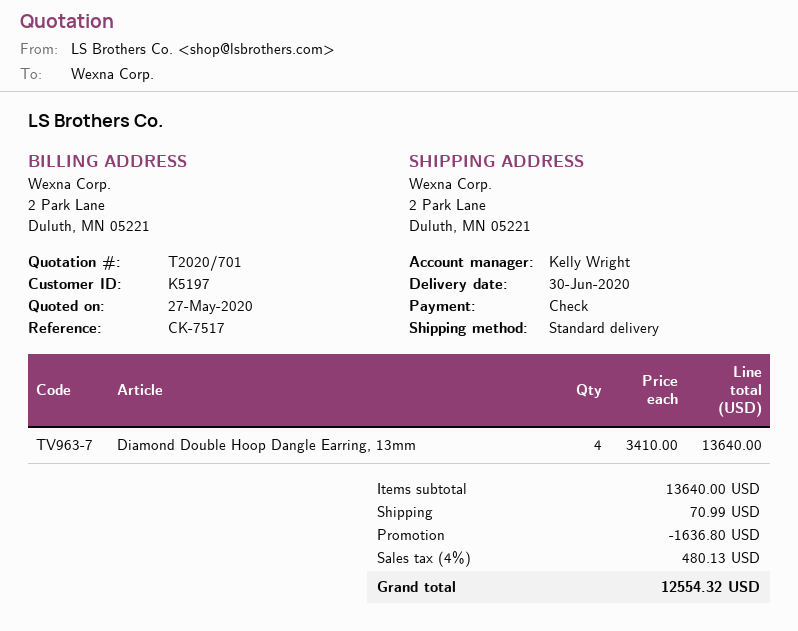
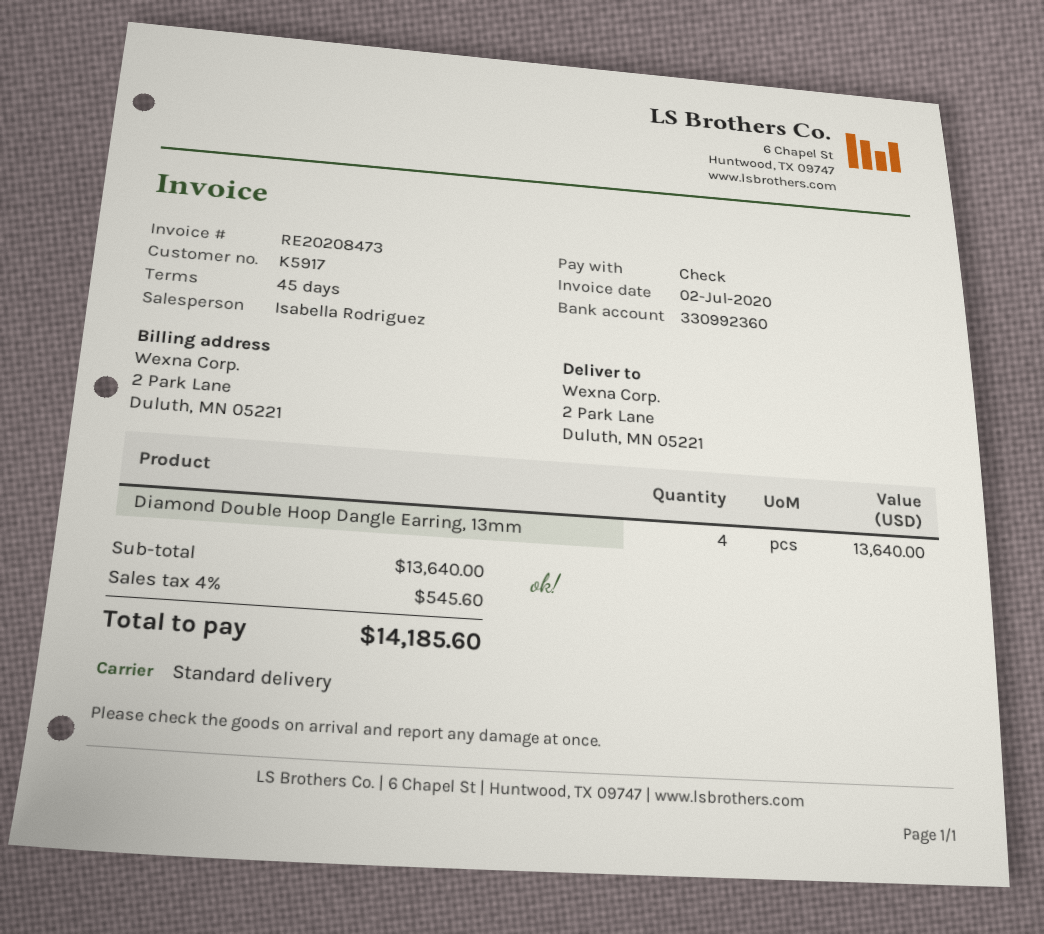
customer number: K5197 -> K5917
sales rep: Kelly Wright -> Isabella Rodriguez
discount: 1636.80 -> none
shipping: 70.99 -> none
tax: 4% = 480.13 -> 4% = 545.60
total: 12554.32 -> 14185.60

